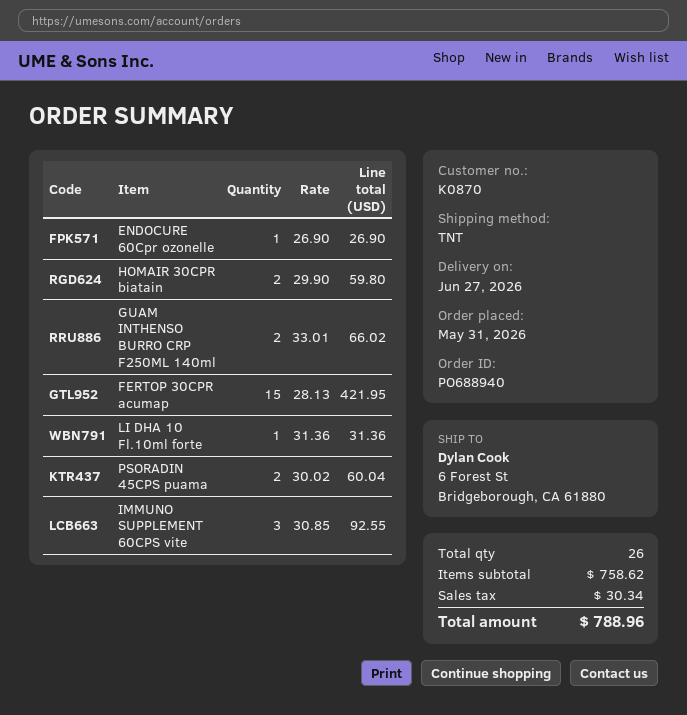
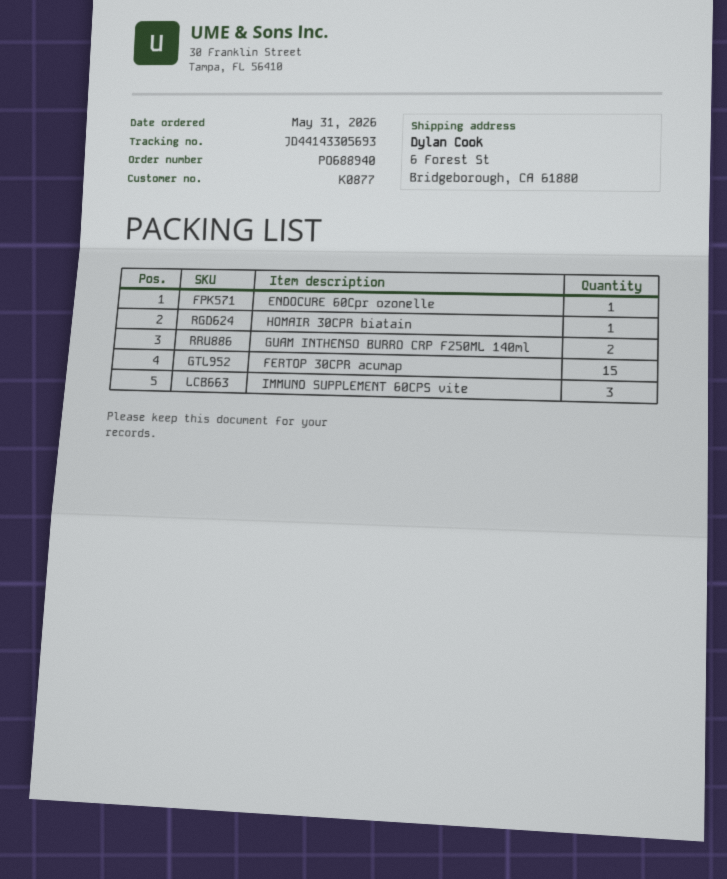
customer number: K0870 -> K0877
HOMAIR 30CPR biatain: 2 -> 1
LI DHA 10 Fl.10ml forte: 1 -> none
PSORADIN 45CPS puama: 2 -> none

